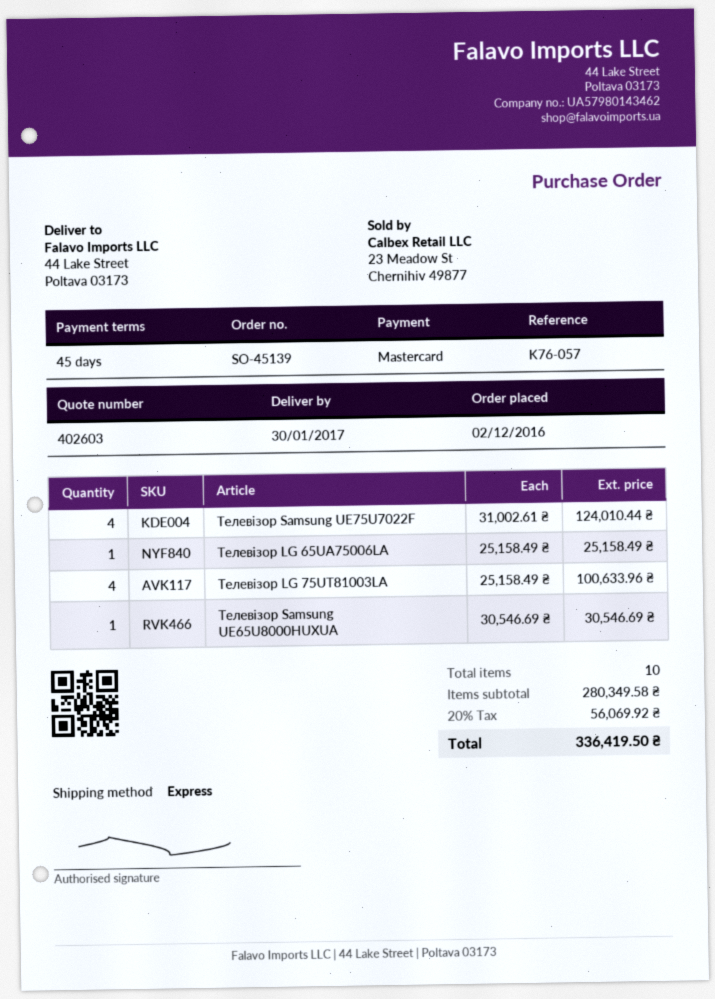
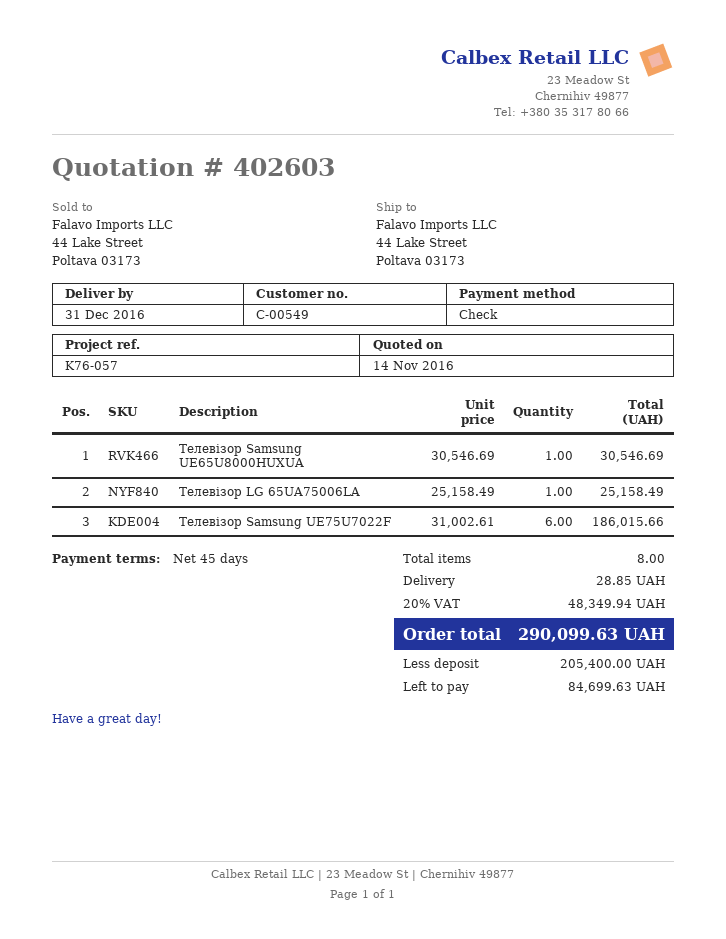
delivery date: 2017-01-30 -> 2016-12-31
payment method: Mastercard -> cheque
Телевізор Samsung UE75U7022F: 4 x 31002.61 = 124010.44 -> 6 x 31002.61 = 186015.66
Телевізор LG 75UT81003LA: 4 x 25158.49 = 100633.96 -> none
total quantity: 10 -> 8
shipping: none -> 28.85
tax: 20% = 56069.92 -> 20% = 48349.94
total: 336419.50 -> 290099.63

